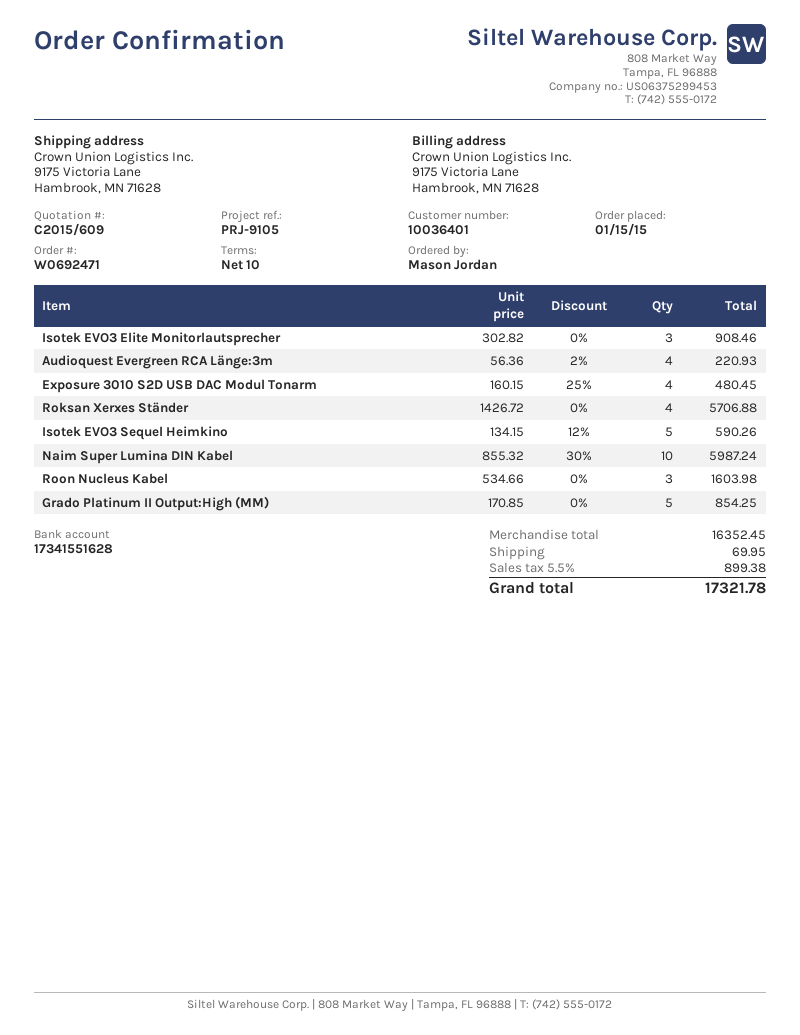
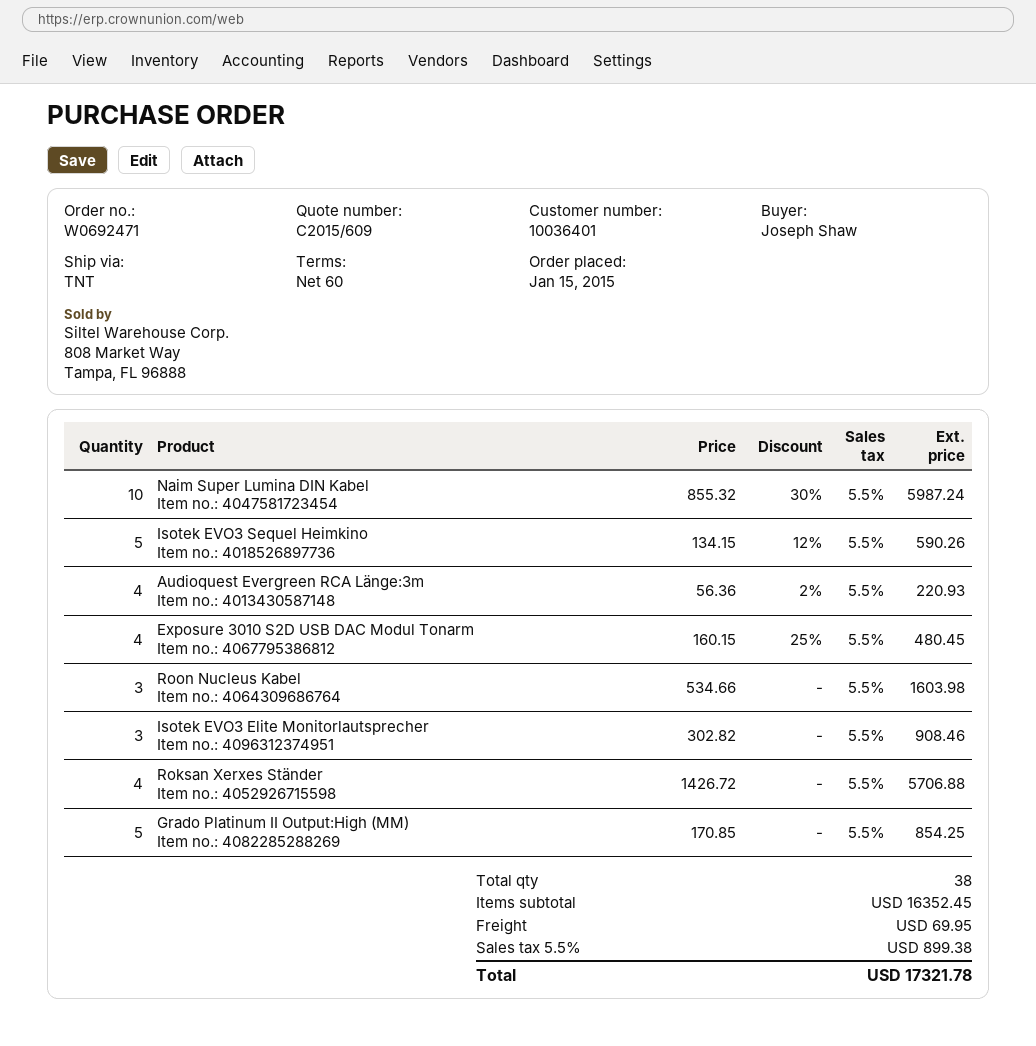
payment terms: 10 days -> 60 days
ordered by: Mason Jordan -> Joseph Shaw

